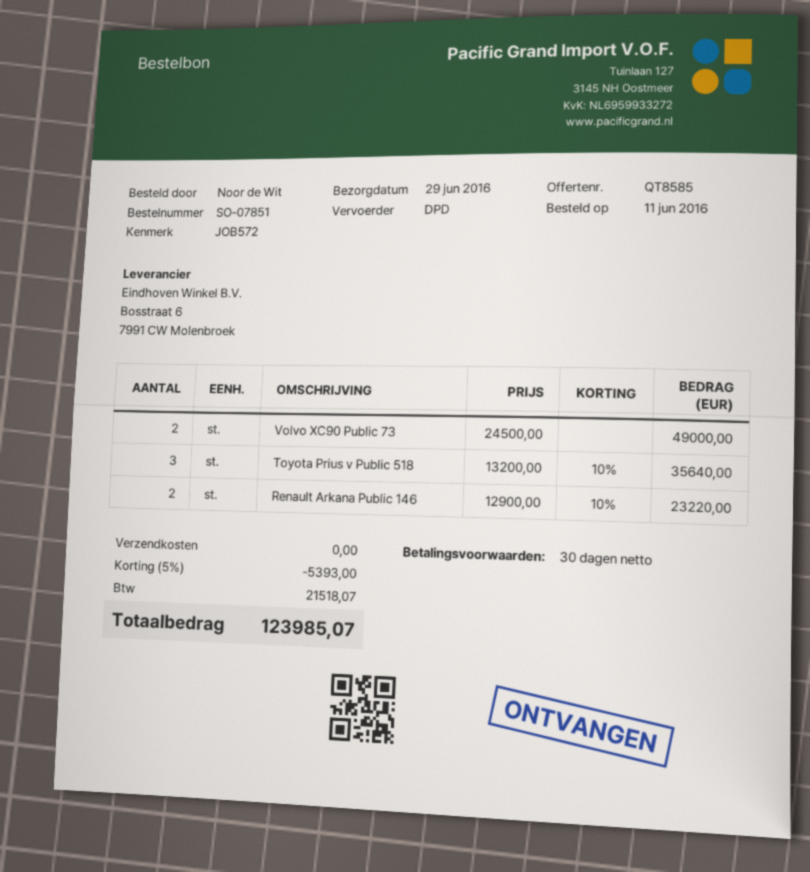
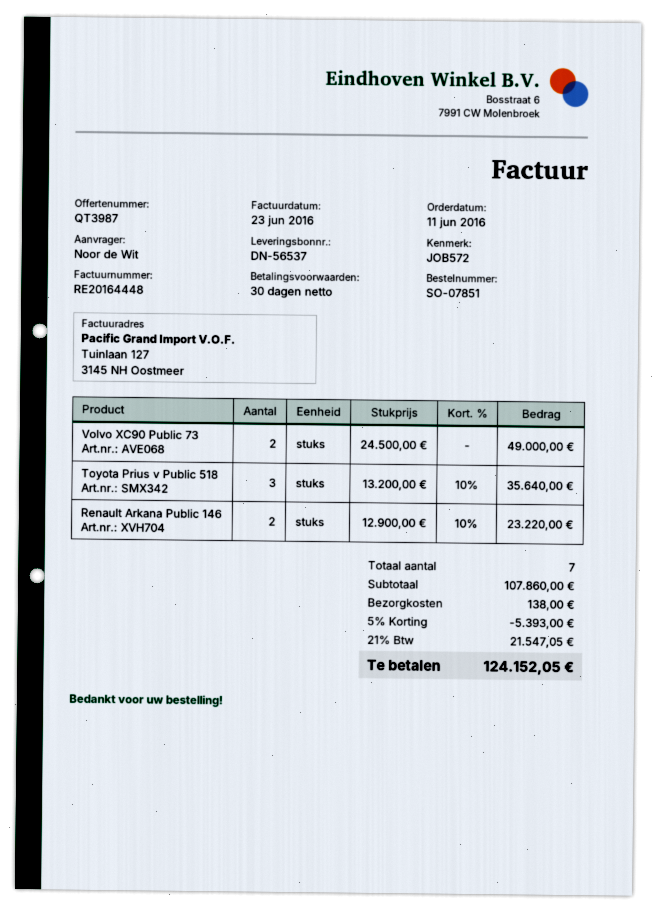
quote number: QT8585 -> QT3987
shipping: 0.00 -> 138.00
tax: 21518.07 -> 21547.05
total: 123985.07 -> 124152.05

